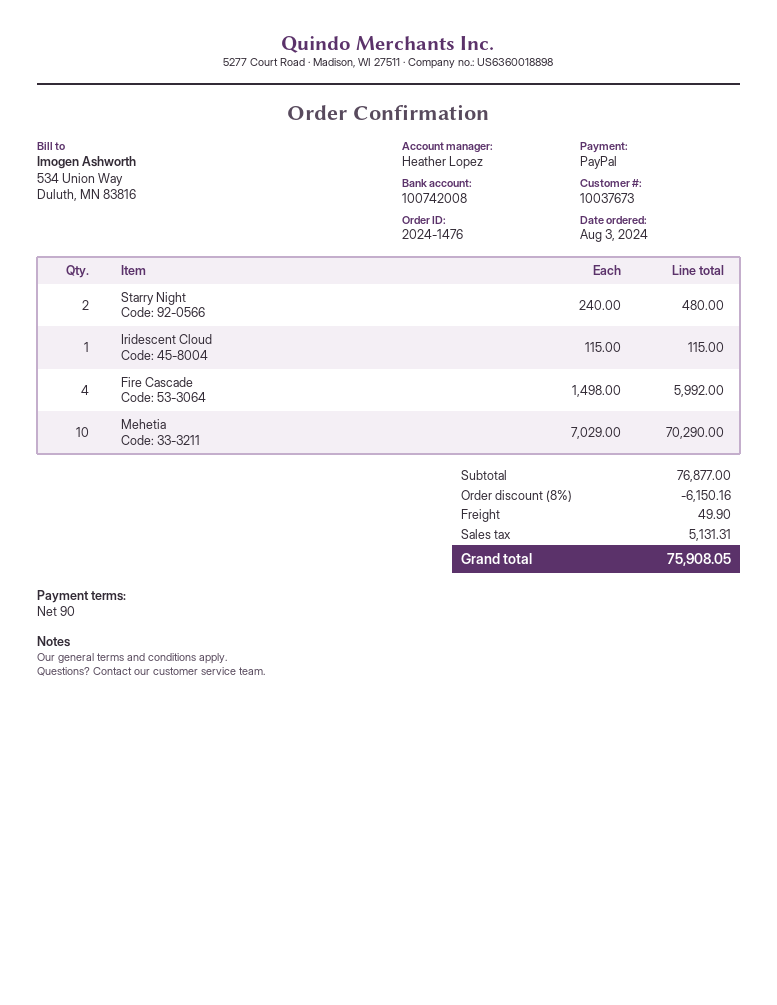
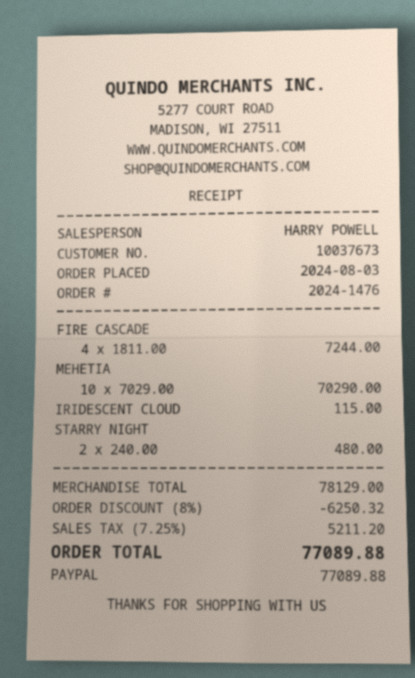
sales rep: Heather Lopez -> HARRY POWELL
Fire Cascade: 4 x 1498.00 = 5992.00 -> 4 x 1811.00 = 7244.00
subtotal: 76877.00 -> 78129.00
discount: 8% = 6150.16 -> 8% = 6250.32
shipping: 49.90 -> none
tax: 5131.31 -> 5211.20
total: 75908.05 -> 77089.88

